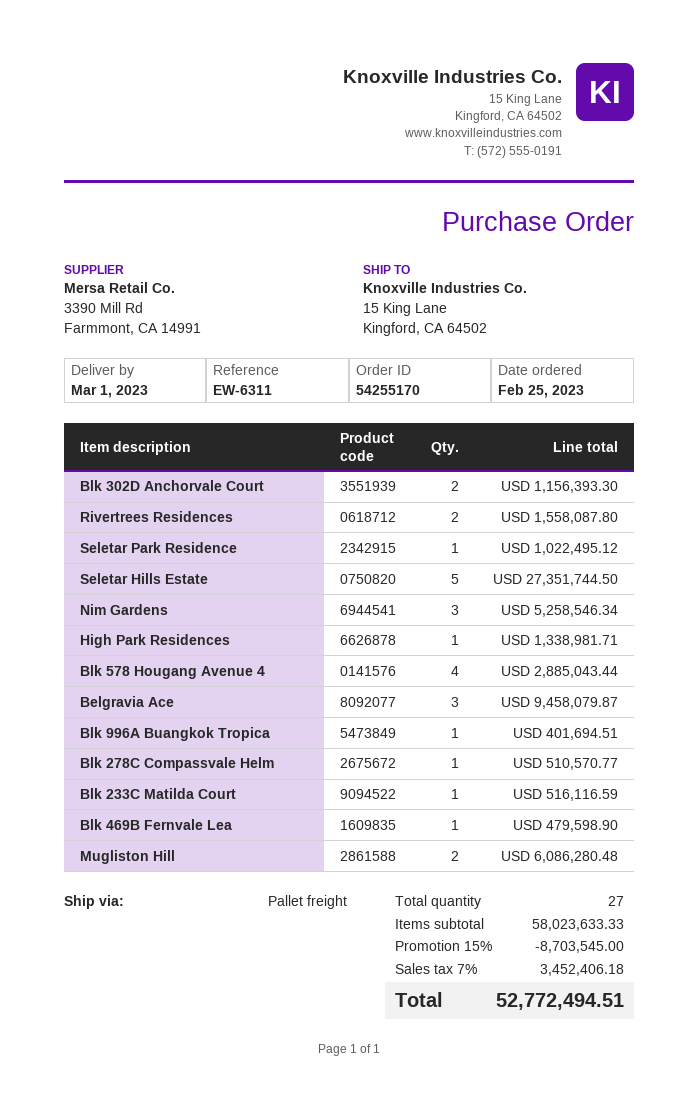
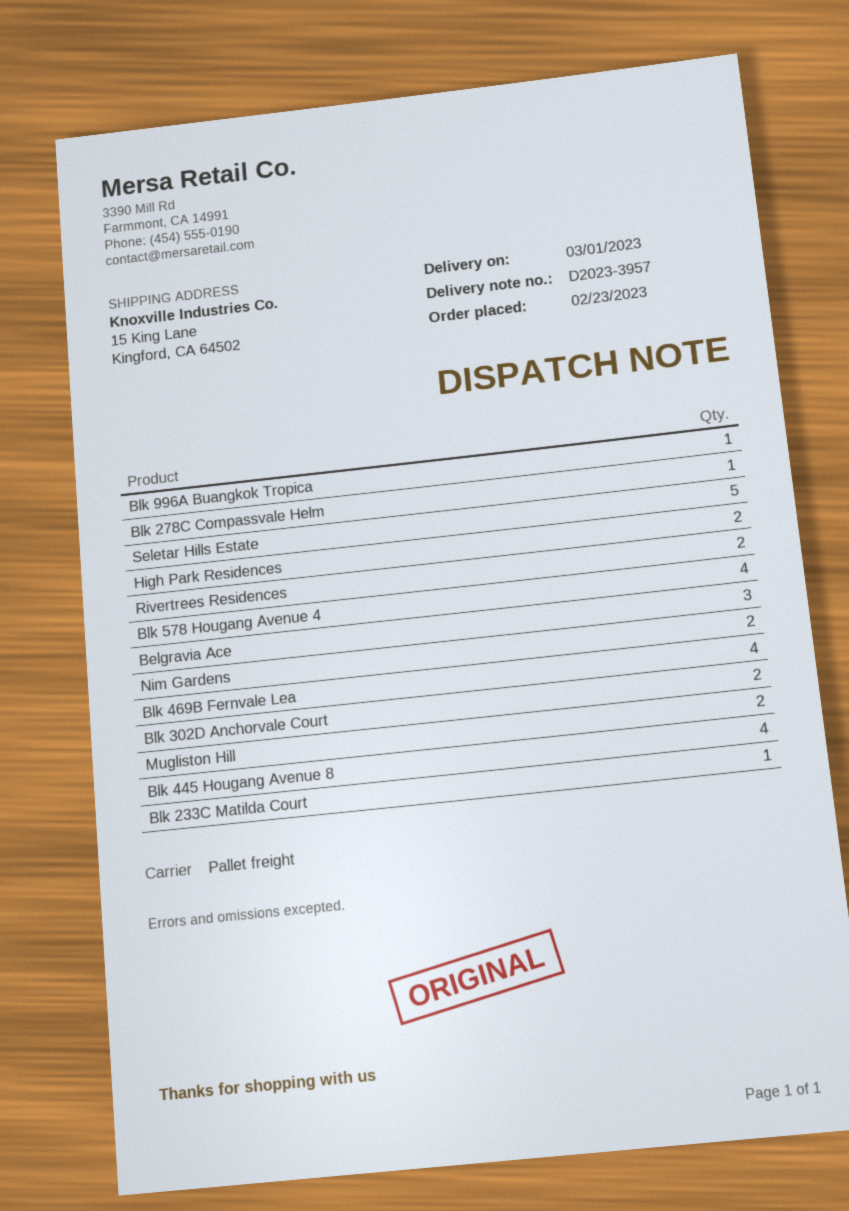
order date: 2023-02-25 -> 2023-02-23
Seletar Park Residence: 1 -> none
Nim Gardens: 3 -> 2
High Park Residences: 1 -> 2
Blk 469B Fernvale Lea: 1 -> 4
Blk 445 Hougang Avenue 8: none -> 4

